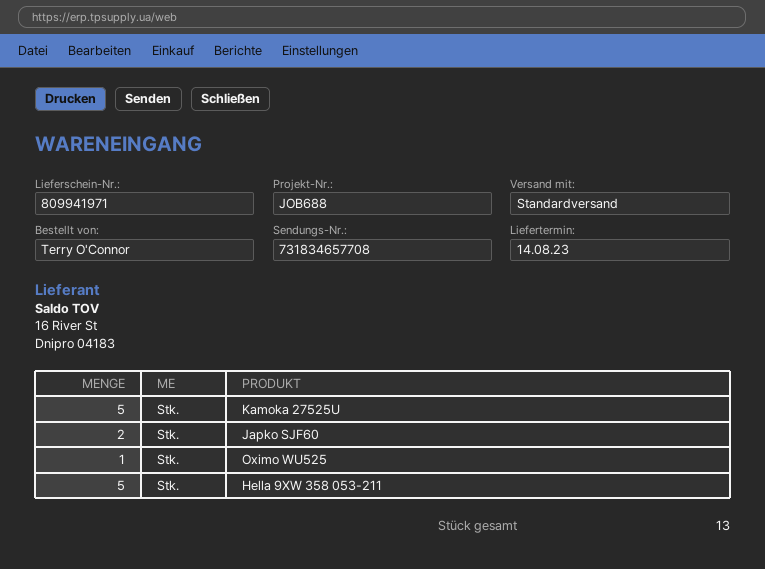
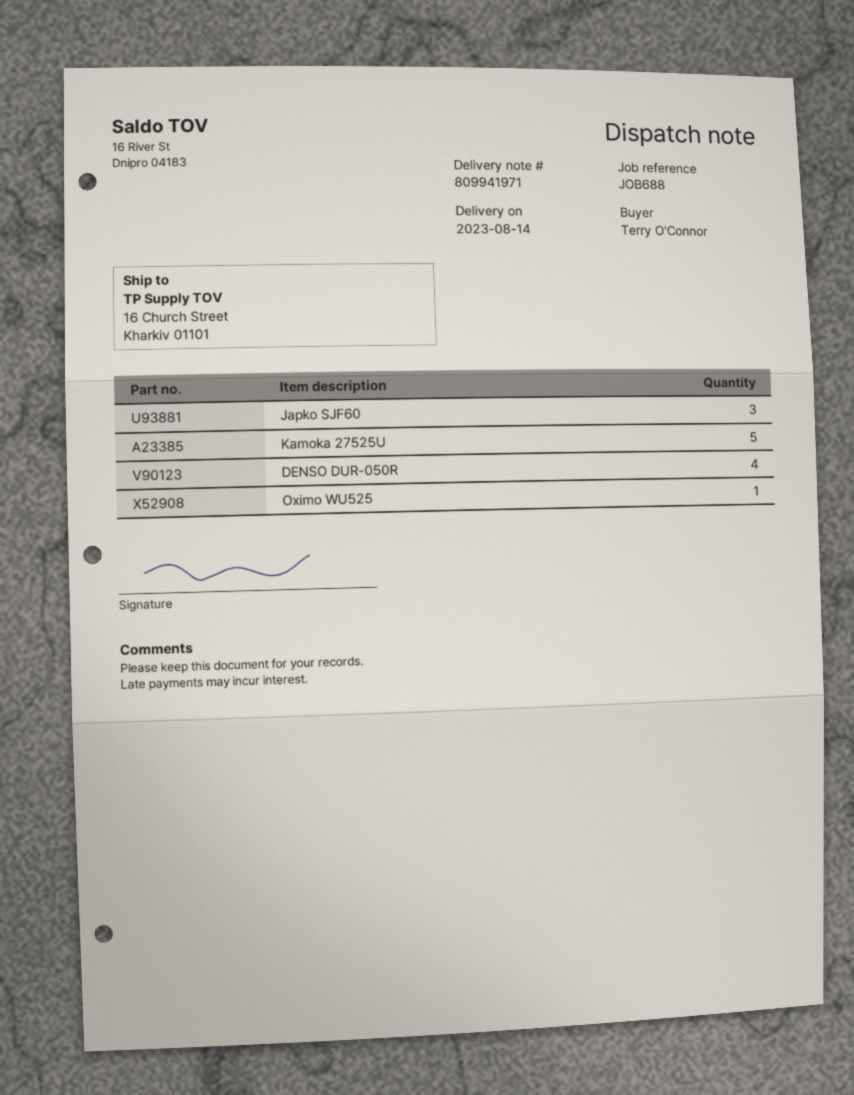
Japko SJF60: 2 -> 3
Hella 9XW 358 053-211: 5 -> none
DENSO DUR-050R: none -> 4

